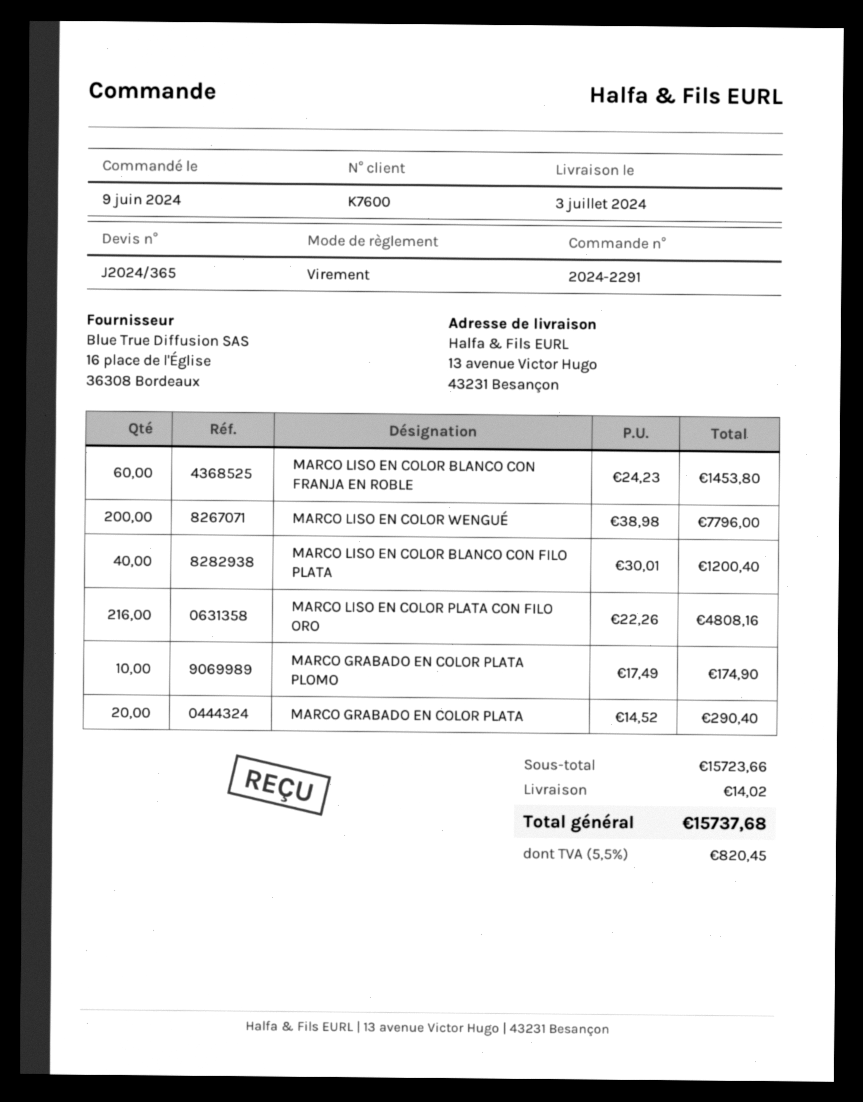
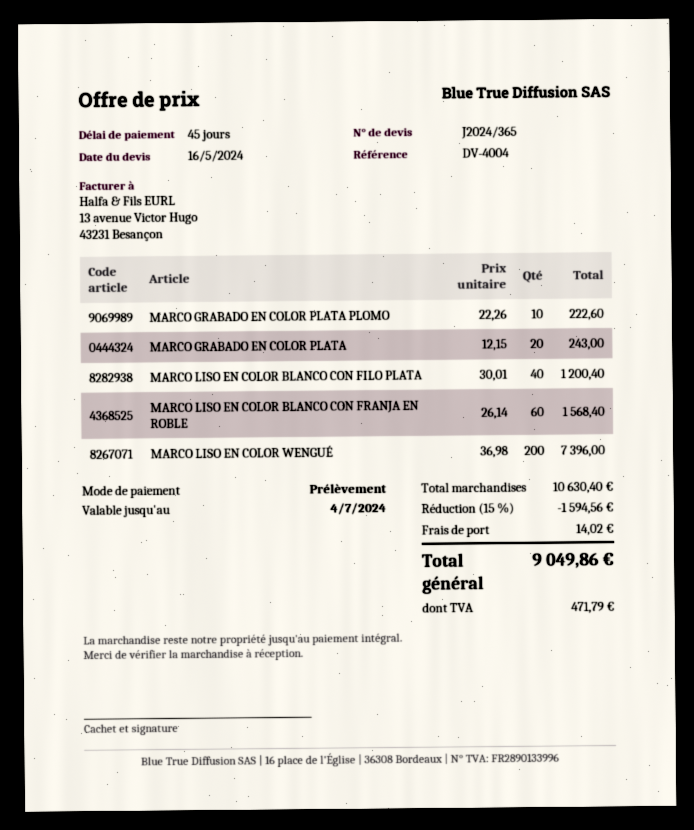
payment method: bank transfer -> direct debit
MARCO LISO EN COLOR BLANCO CON FRANJA EN ROBLE: 60 x 24.23 = 1453.80 -> 60 x 26.14 = 1568.40
MARCO LISO EN COLOR WENGUÉ: 200 x 38.98 = 7796.00 -> 200 x 36.98 = 7396.00
MARCO LISO EN COLOR PLATA CON FILO ORO: 216 x 22.26 = 4808.16 -> none
MARCO GRABADO EN COLOR PLATA PLOMO: 10 x 17.49 = 174.90 -> 10 x 22.26 = 222.60
MARCO GRABADO EN COLOR PLATA: 20 x 14.52 = 290.40 -> 20 x 12.15 = 243.00
subtotal: 15723.66 -> 10630.40
discount: none -> 15% = 1594.56
tax: 820.45 -> 471.79
total: 15737.68 -> 9049.86

